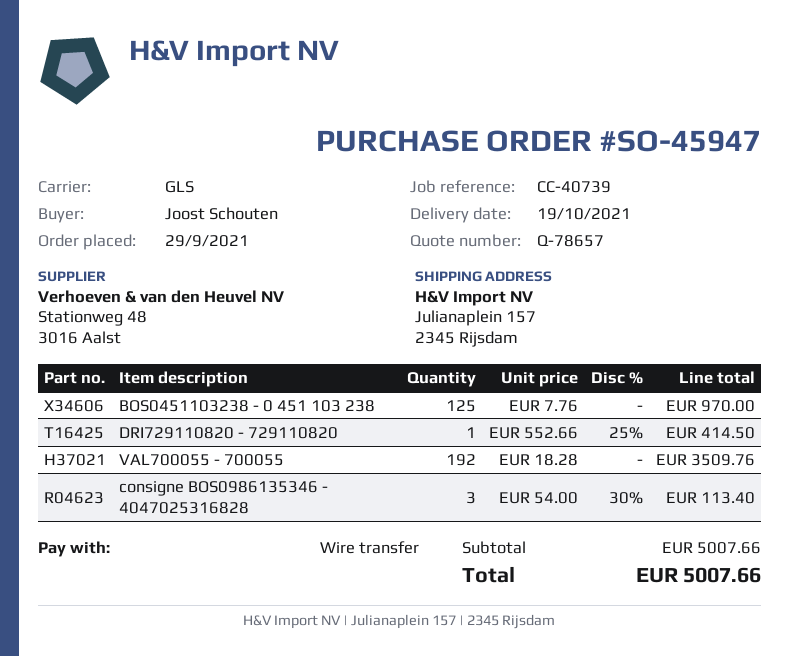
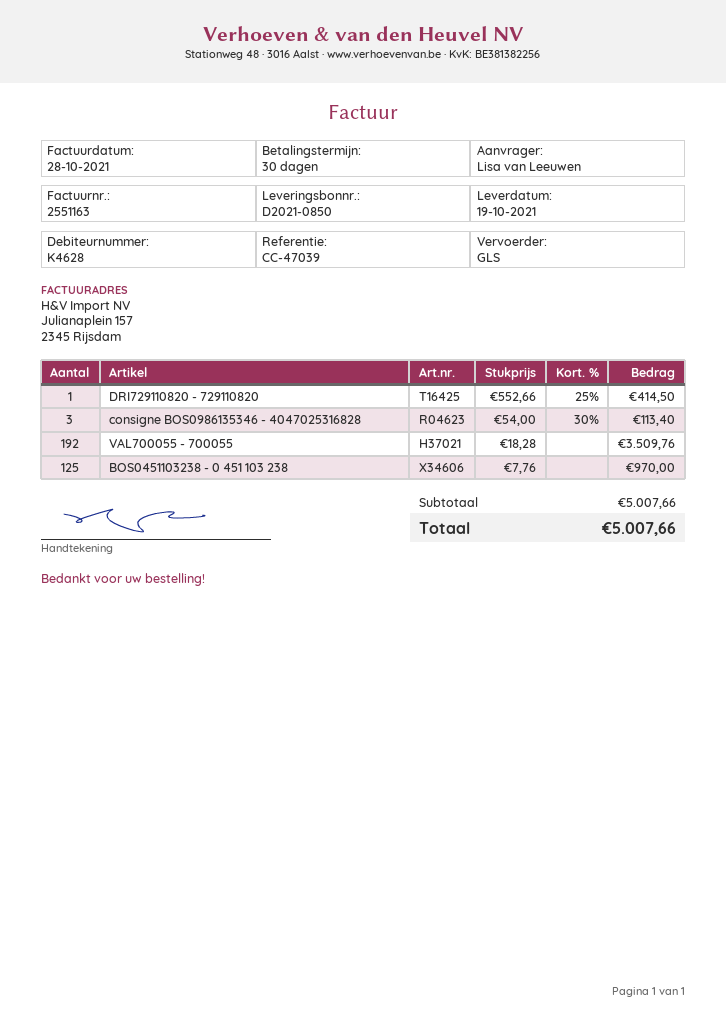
reference: CC-40739 -> CC-47039
ordered by: Joost Schouten -> Lisa van Leeuwen

